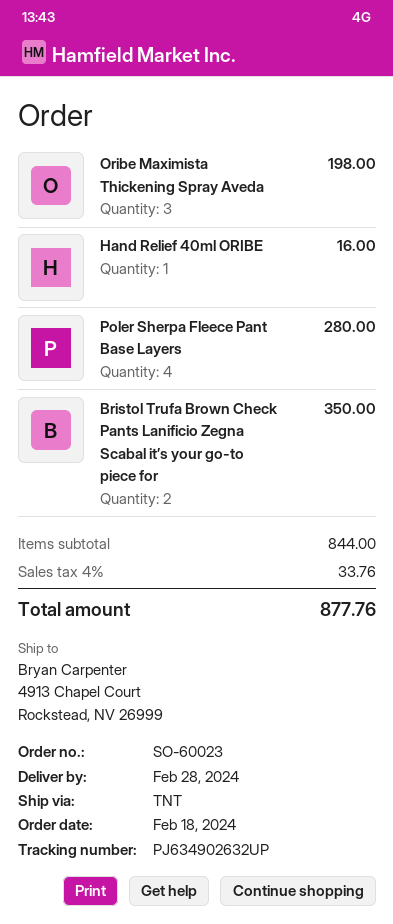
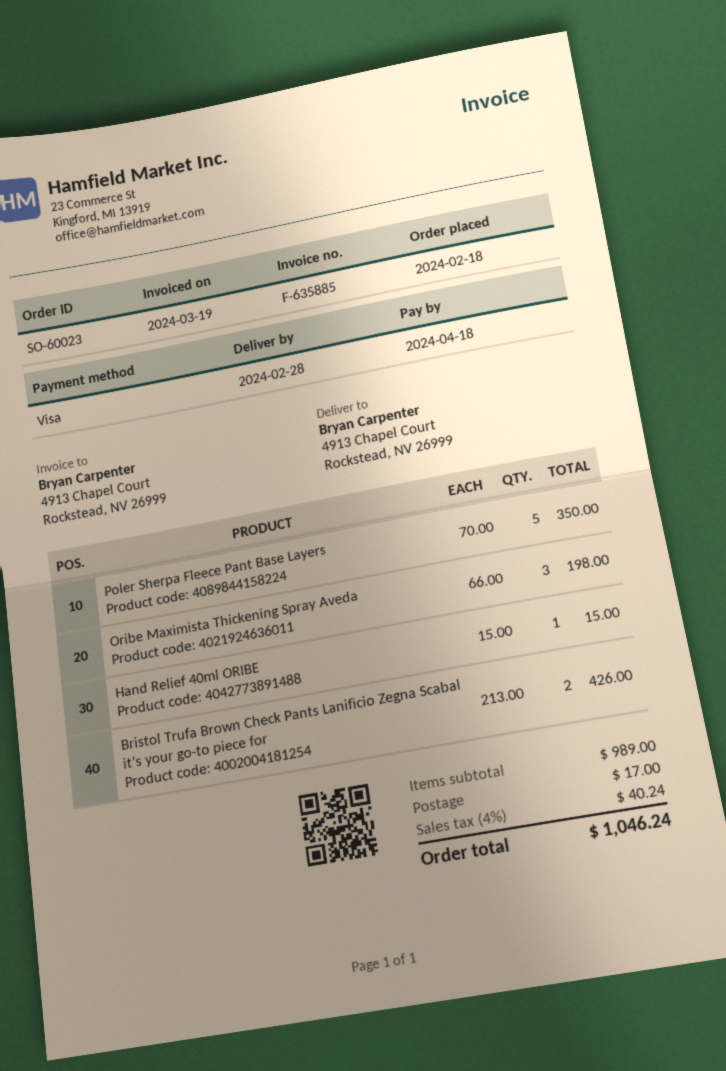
Hand Relief 40ml ORIBE: 1 for 16.00 -> 1 for 15.00
Poler Sherpa Fleece Pant Base Layers: 4 for 280.00 -> 5 for 350.00
Bristol Trufa Brown Check Pants Lanificio Zegna Scabal it’s your go-to piece for: 2 for 350.00 -> 2 for 426.00
subtotal: 844.00 -> 989.00
shipping: none -> 17.00
tax: 4% = 33.76 -> 4% = 40.24
total: 877.76 -> 1046.24

